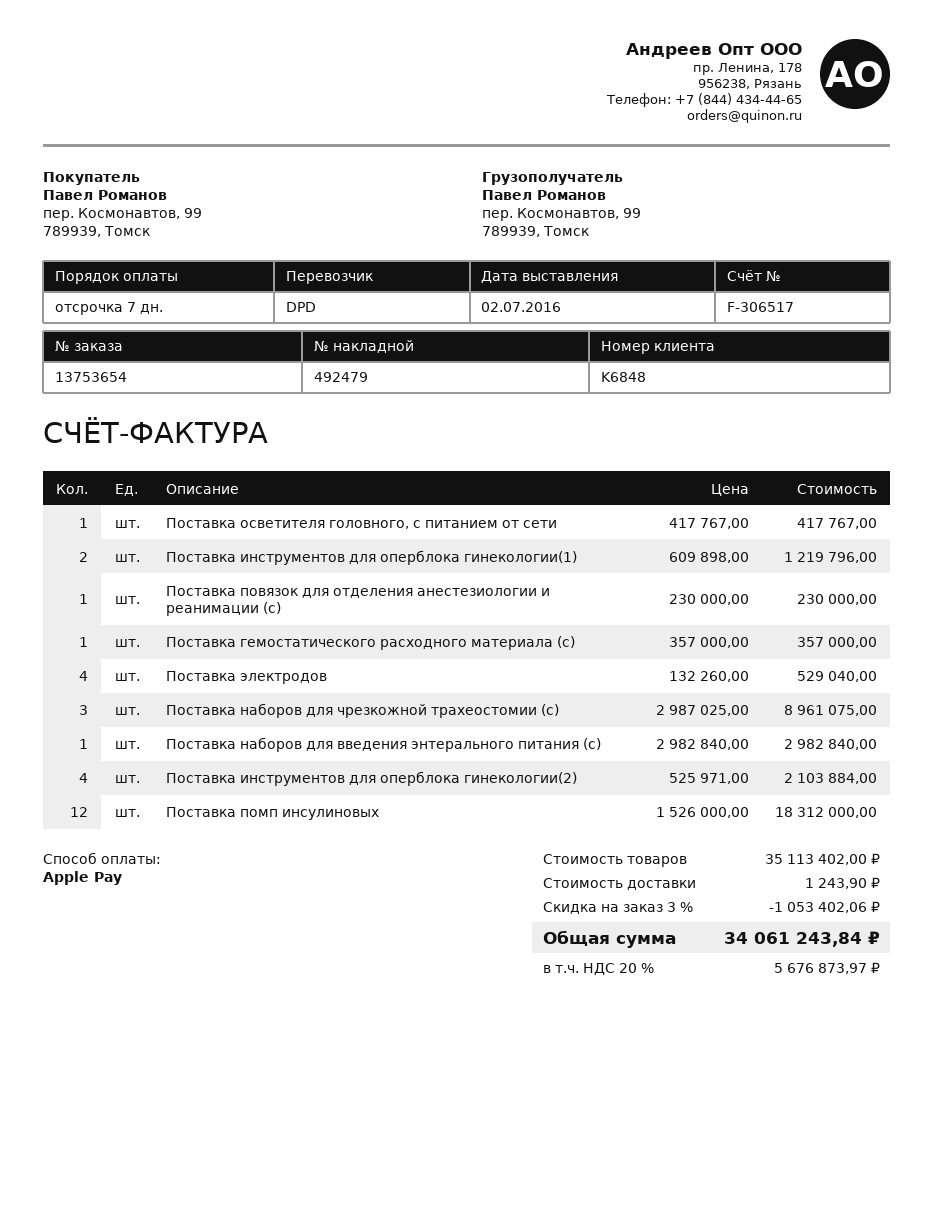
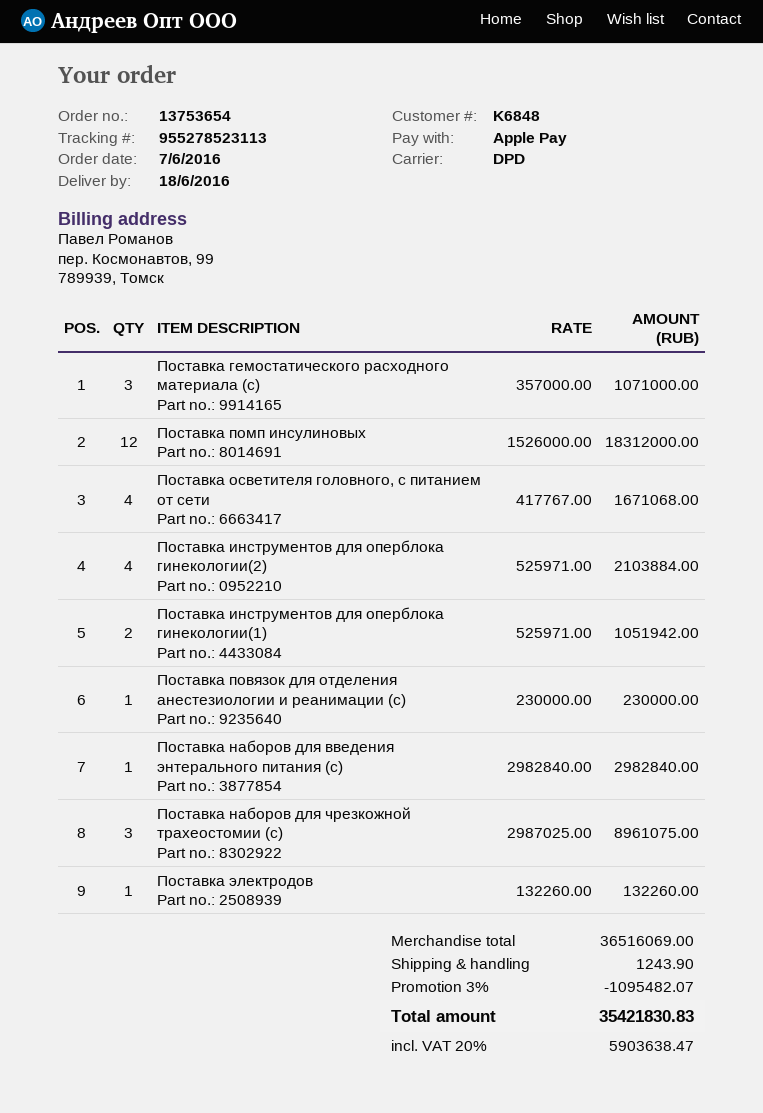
Поставка осветителя головного, с питанием от сети: 1 x 417767.00 = 417767.00 -> 4 x 417767.00 = 1671068.00
Поставка инструментов для оперблока гинекологии(1): 2 x 609898.00 = 1219796.00 -> 2 x 525971.00 = 1051942.00
Поставка гемостатического расходного материала (с): 1 x 357000.00 = 357000.00 -> 3 x 357000.00 = 1071000.00
Поставка электродов: 4 x 132260.00 = 529040.00 -> 1 x 132260.00 = 132260.00
subtotal: 35113402.00 -> 36516069.00
discount: 3% = 1053402.06 -> 3% = 1095482.07
tax: 20% = 5676873.97 -> 20% = 5903638.47
total: 34061243.84 -> 35421830.83

